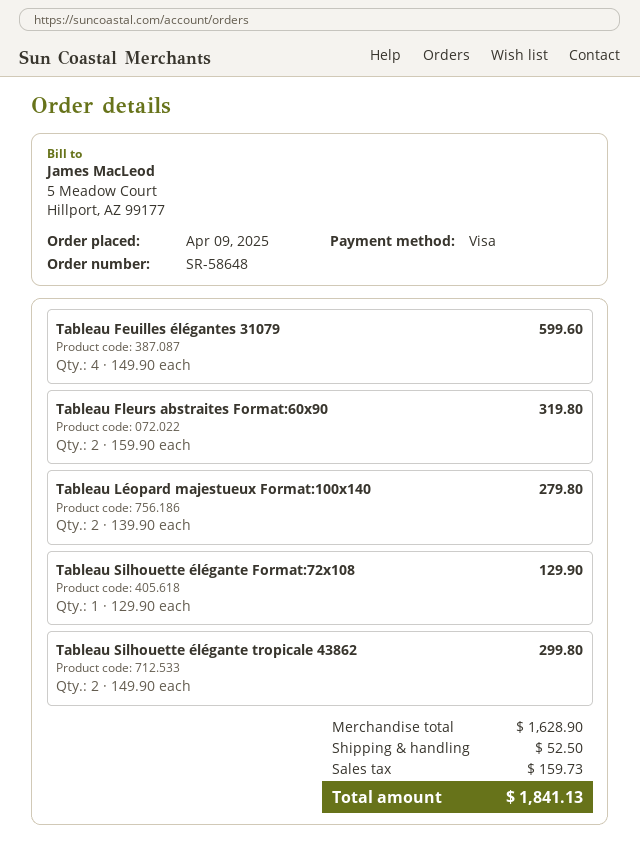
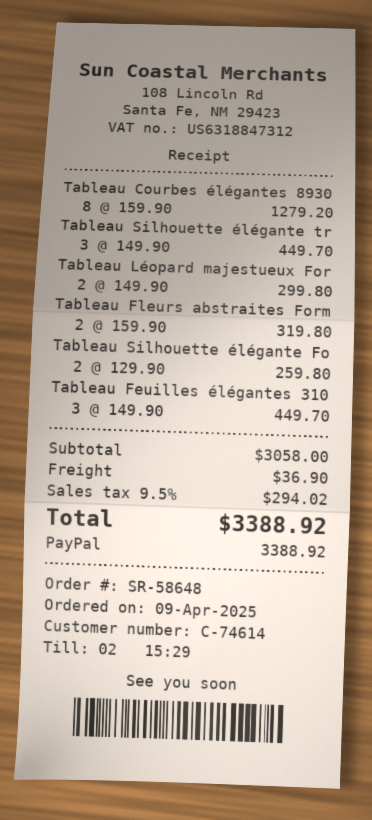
payment method: Visa -> PayPal
Tableau Feuilles élégantes 31079: 4 x 149.90 = 599.60 -> 3 x 149.90 = 449.70
Tableau Léopard majestueux Format:100x140: 2 x 139.90 = 279.80 -> 2 x 149.90 = 299.80
Tableau Silhouette élégante Format:72x108: 1 x 129.90 = 129.90 -> 2 x 129.90 = 259.80
Tableau Silhouette élégante tropicale 43862: 2 x 149.90 = 299.80 -> 3 x 149.90 = 449.70
Tableau Courbes élégantes 8930: none -> 8 x 159.90 = 1279.20
subtotal: 1628.90 -> 3058.00
shipping: 52.50 -> 36.90
tax: 159.73 -> 294.02
total: 1841.13 -> 3388.92

